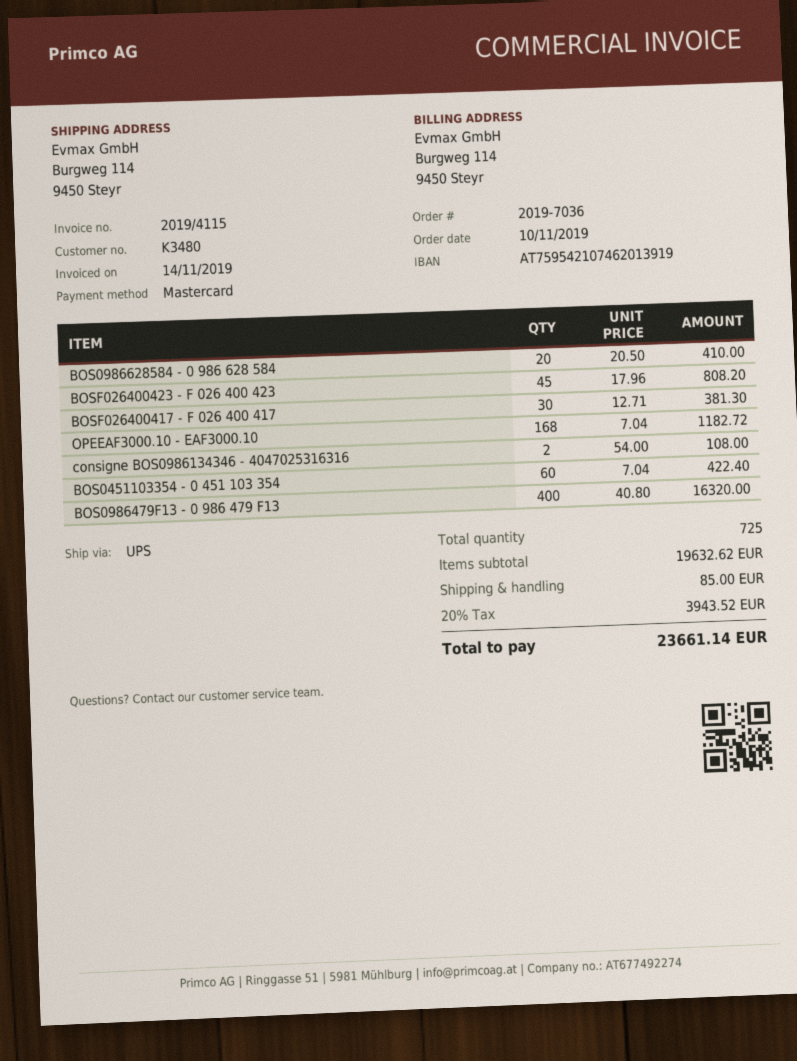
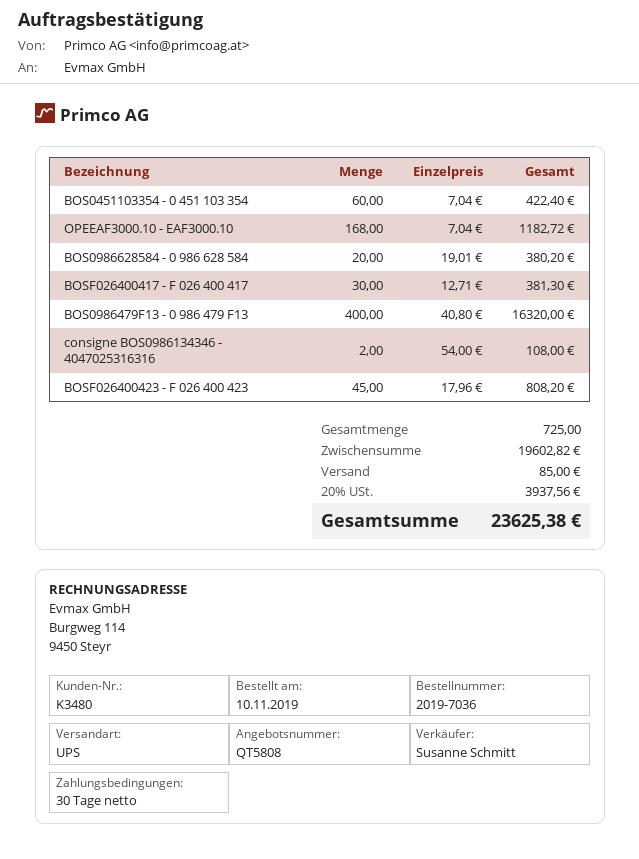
BOS0986628584 - 0 986 628 584: 20 x 20.50 = 410.00 -> 20 x 19.01 = 380.20
subtotal: 19632.62 -> 19602.82
tax: 20% = 3943.52 -> 20% = 3937.56
total: 23661.14 -> 23625.38

